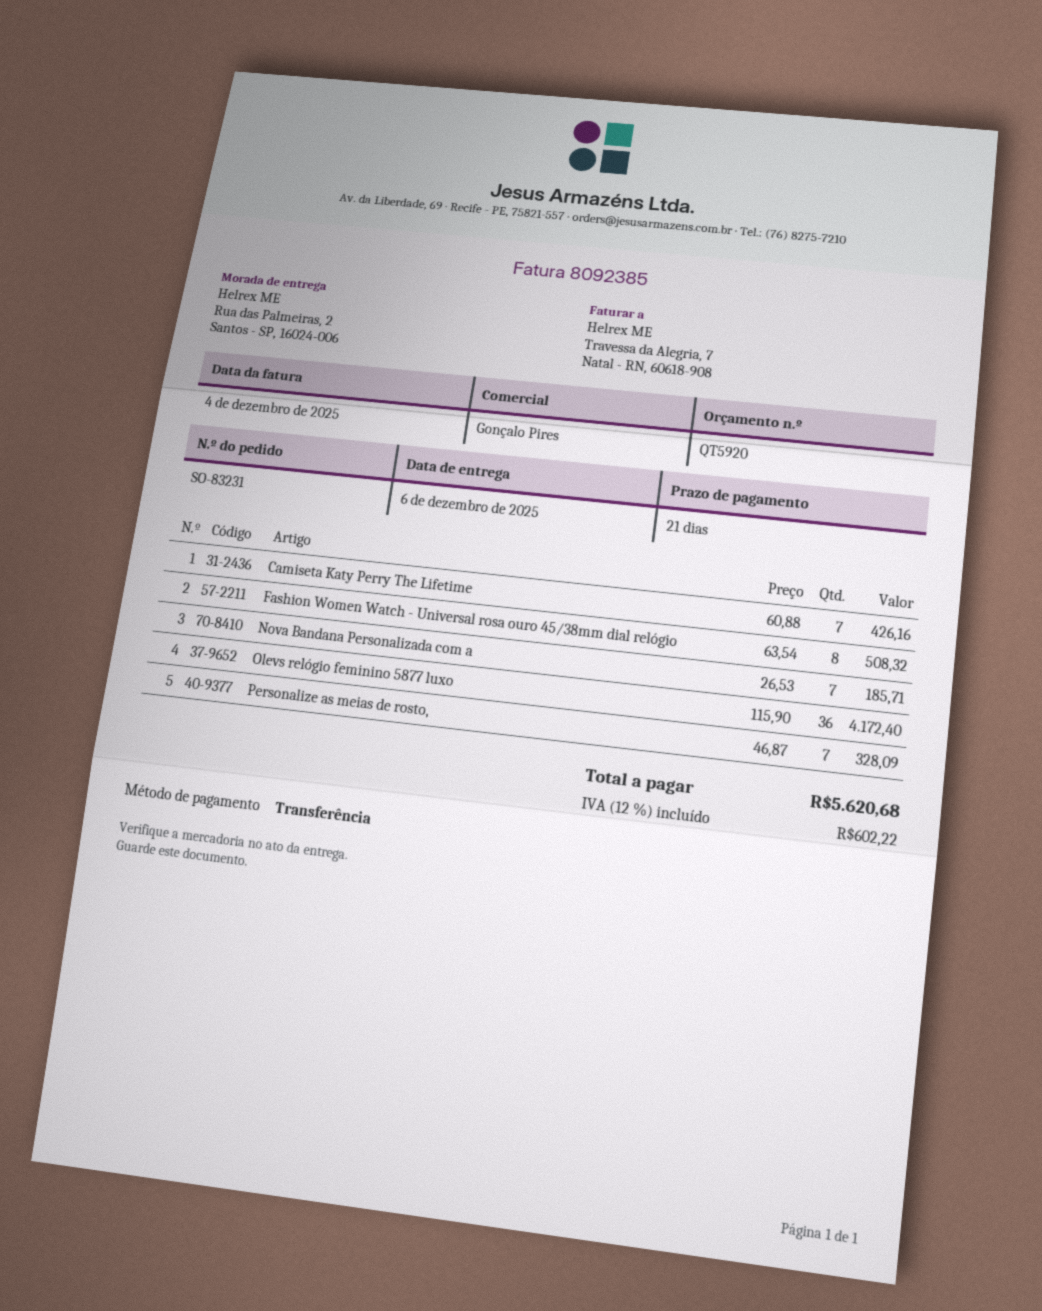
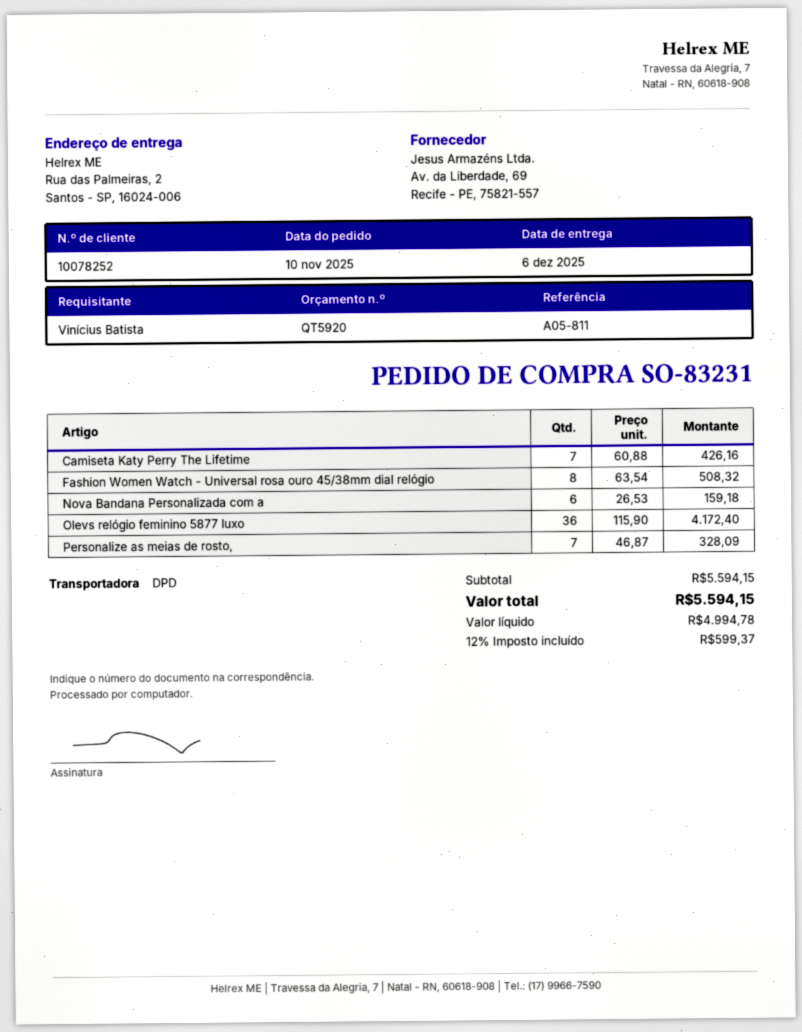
Nova Bandana Personalizada com a: 7 x 26.53 = 185.71 -> 6 x 26.53 = 159.18
tax: 12% = 602.22 -> 12% = 599.37
total: 5620.68 -> 5594.15

